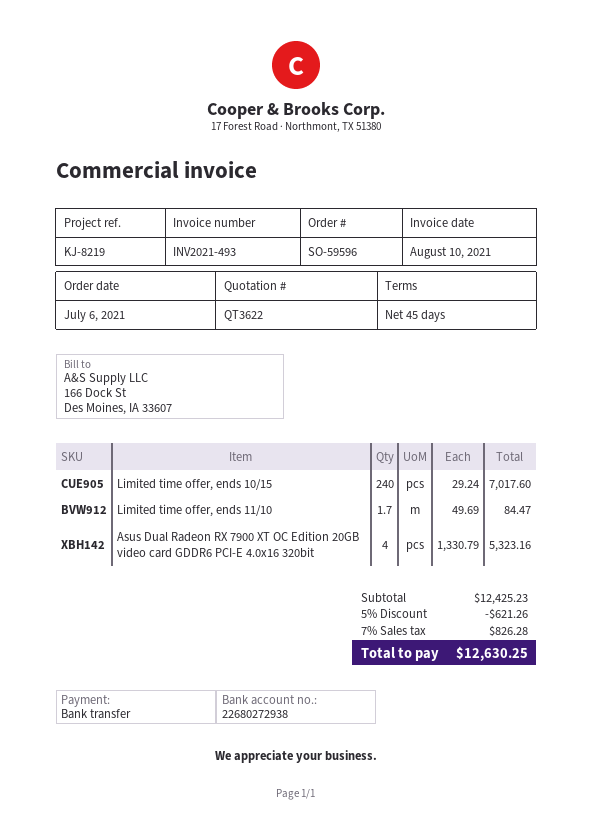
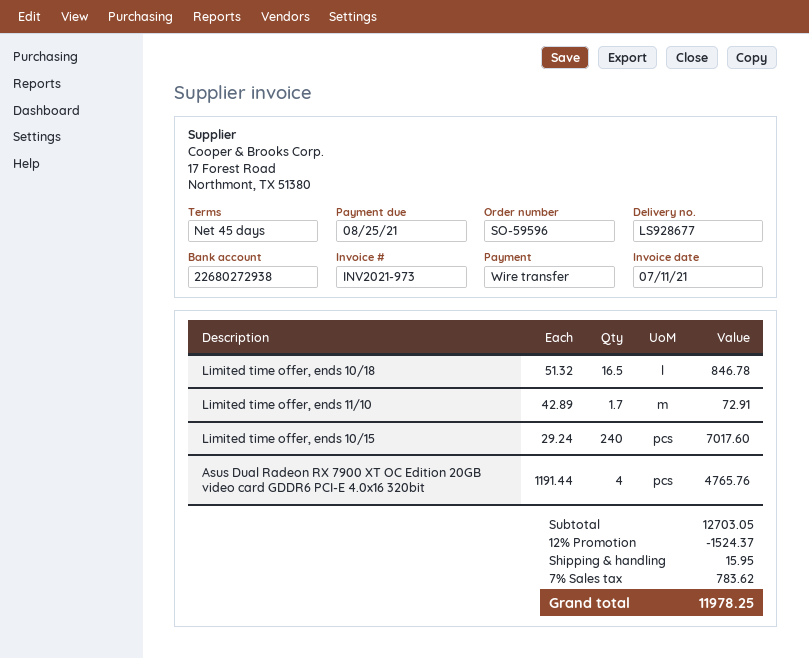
invoice number: INV2021-493 -> INV2021-973
invoice date: 2021-08-10 -> 2021-07-11
Limited time offer, ends 11/10: 1.7 x 49.69 = 84.47 -> 1.7 x 42.89 = 72.91
Asus Dual Radeon RX 7900 XT OC Edition 20GB video card GDDR6 PCI-E 4.0x16 320bit: 4 x 1330.79 = 5323.16 -> 4 x 1191.44 = 4765.76
Limited time offer, ends 10/18: none -> 16.5 x 51.32 = 846.78
subtotal: 12425.23 -> 12703.05
discount: 5% = 621.26 -> 12% = 1524.37
shipping: none -> 15.95
tax: 7% = 826.28 -> 7% = 783.62
total: 12630.25 -> 11978.25

